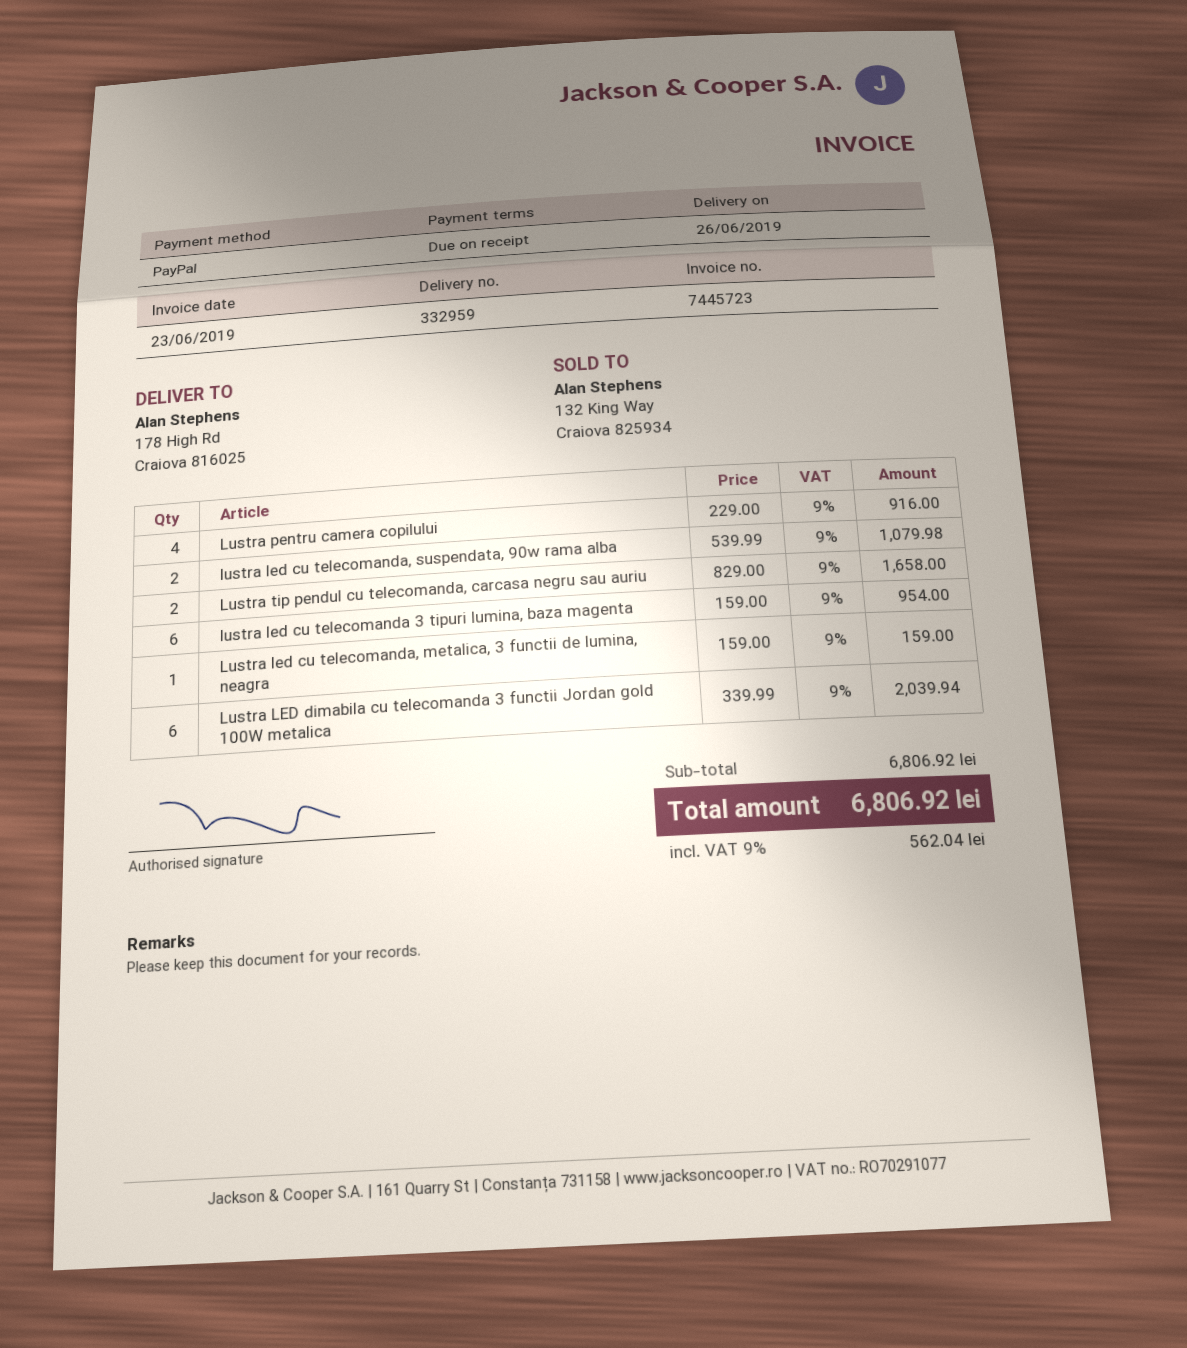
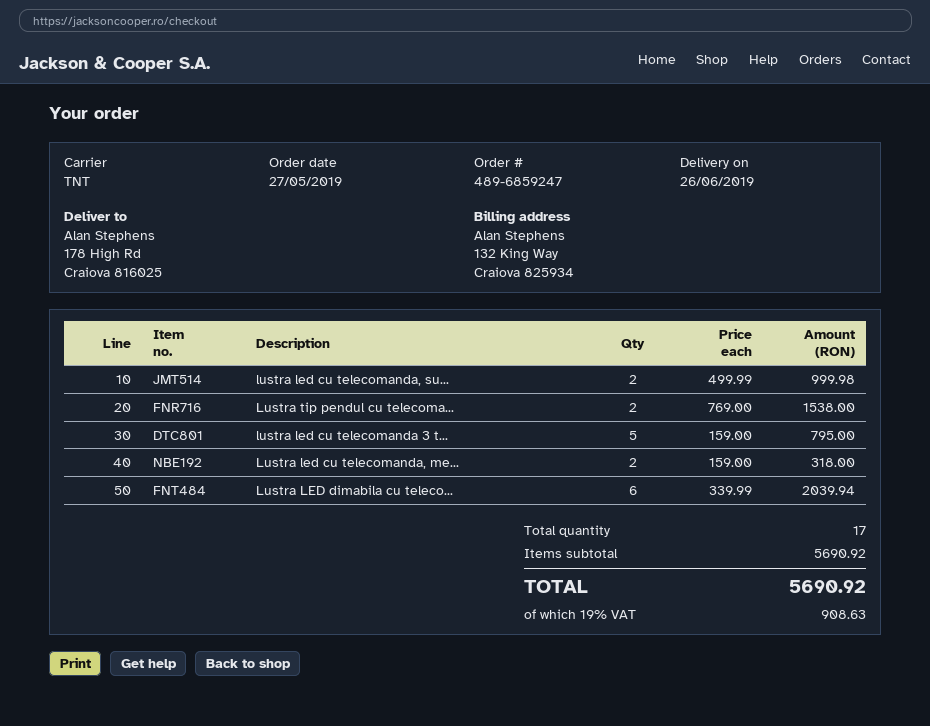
Lustra pentru camera copilului: 4 x 229.00 = 916.00 -> none
lustra led cu telecomanda, suspendata, 90w rama alba: 2 x 539.99 = 1079.98 -> 2 x 499.99 = 999.98
Lustra tip pendul cu telecomanda, carcasa negru sau auriu: 2 x 829.00 = 1658.00 -> 2 x 769.00 = 1538.00
lustra led cu telecomanda 3 tipuri lumina, baza magenta: 6 x 159.00 = 954.00 -> 5 x 159.00 = 795.00
Lustra led cu telecomanda, metalica, 3 functii de lumina, neagra: 1 x 159.00 = 159.00 -> 2 x 159.00 = 318.00
subtotal: 6806.92 -> 5690.92
tax: 9% = 562.04 -> 19% = 908.63
total: 6806.92 -> 5690.92

